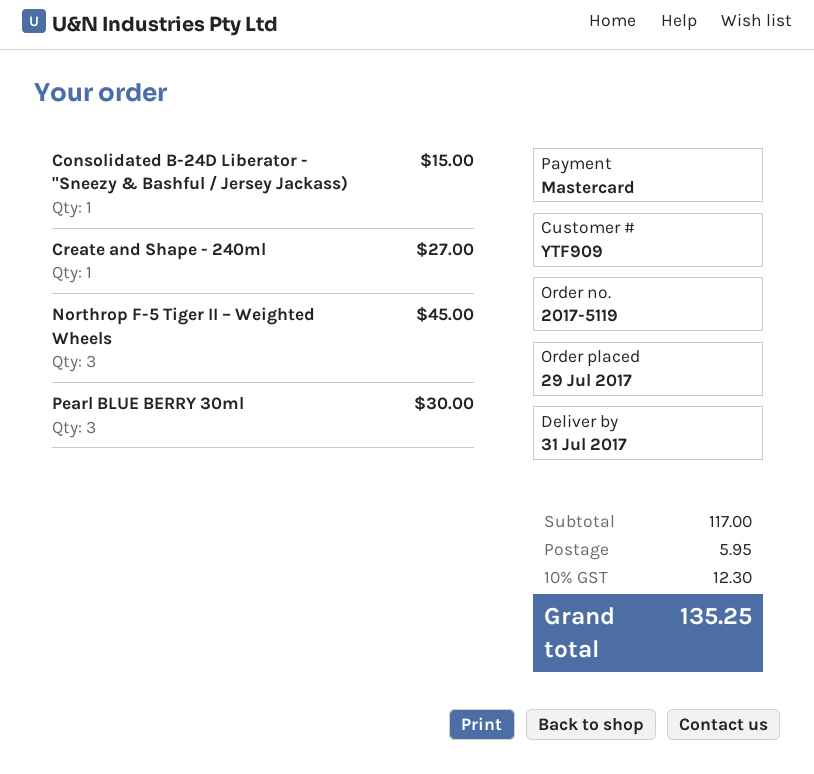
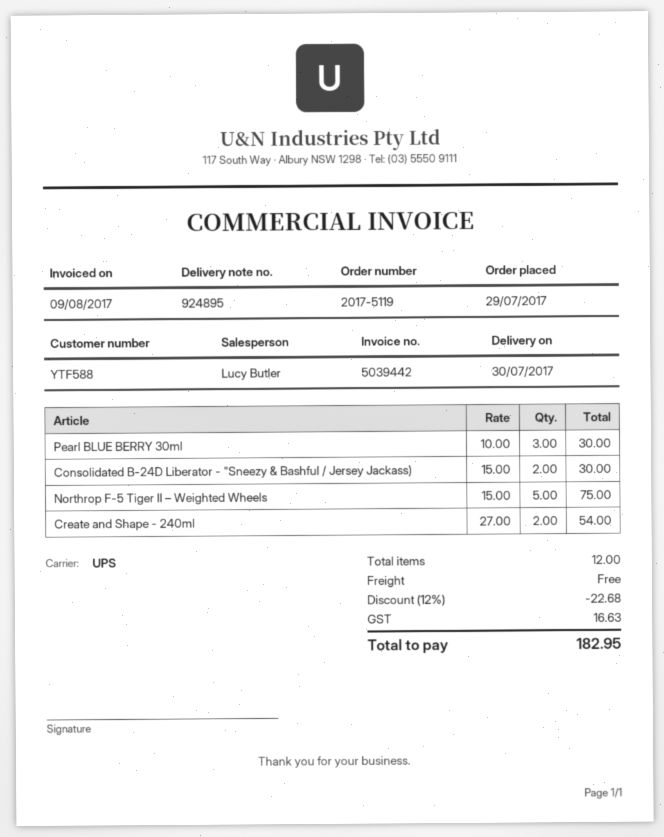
delivery date: 2017-07-31 -> 2017-07-30
customer number: YTF909 -> YTF588
Consolidated B-24D Liberator - "Sneezy & Bashful / Jersey Jackass): 1 for 15.00 -> 2 for 30.00
Create and Shape - 240ml: 1 for 27.00 -> 2 for 54.00
Northrop F-5 Tiger II – Weighted Wheels: 3 for 45.00 -> 5 for 75.00
discount: none -> 12% = 22.68
shipping: 5.95 -> 0.00
tax: 12.30 -> 16.63
total: 135.25 -> 182.95

